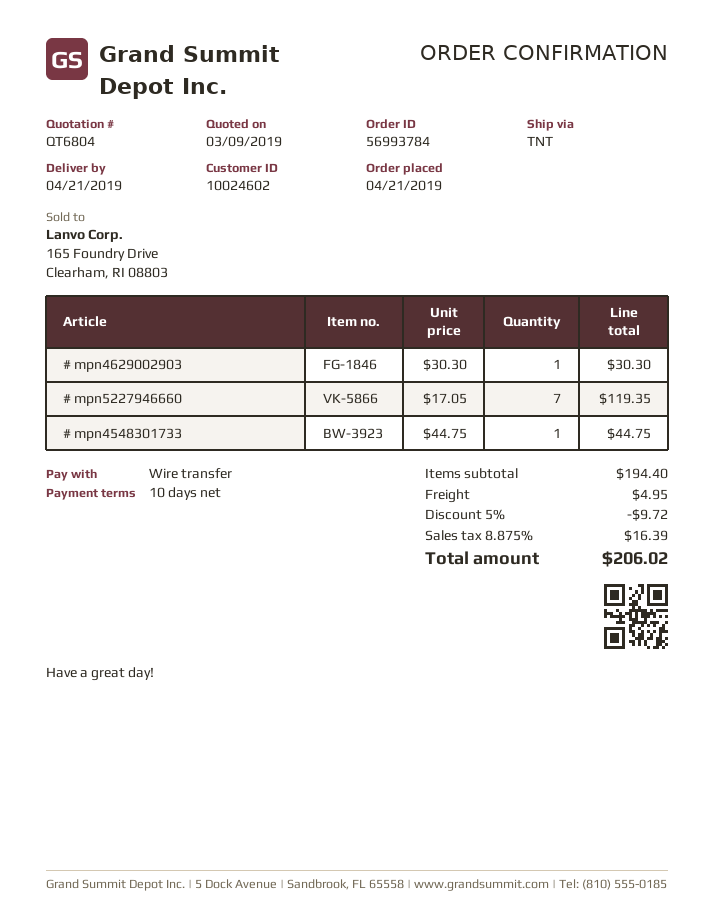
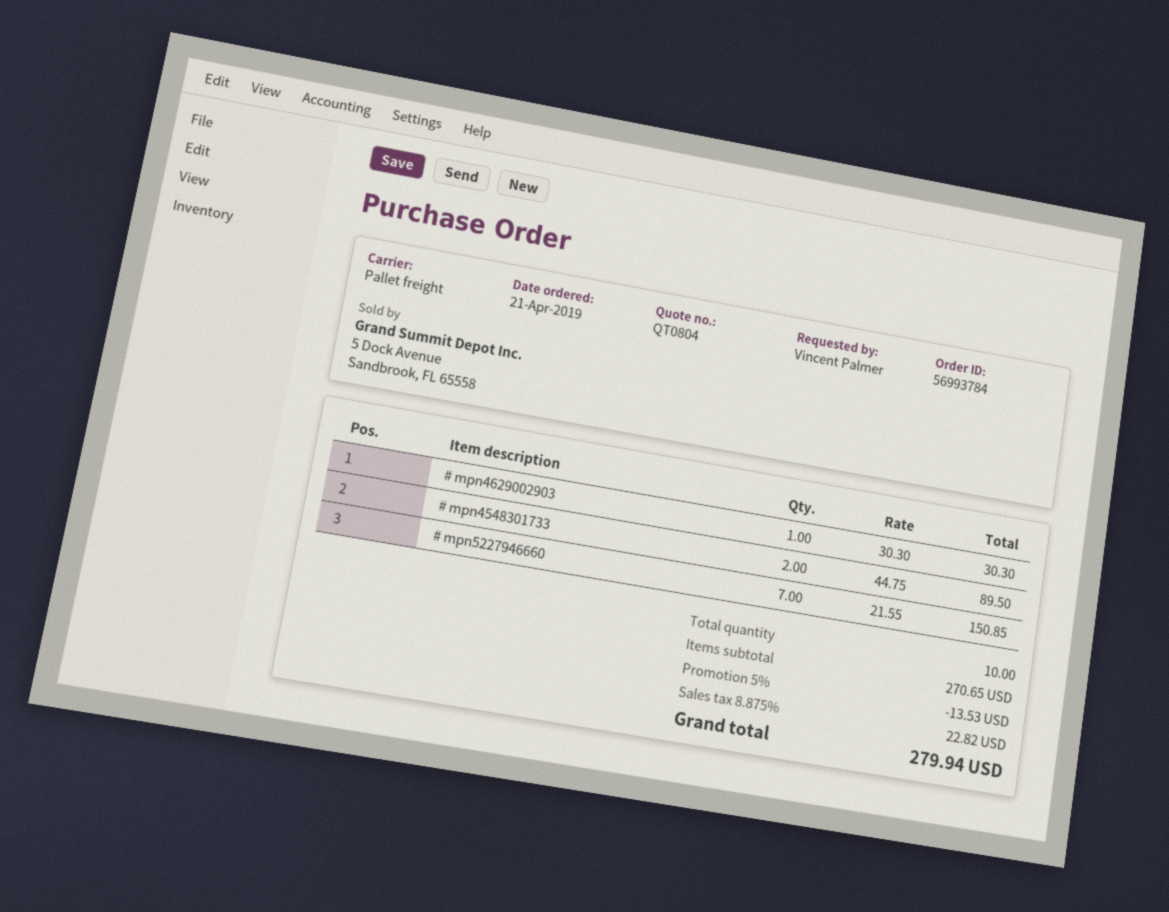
quote number: QT6804 -> QT0804
shipping method: TNT -> pallet freight
# mpn5227946660: 7 x 17.05 = 119.35 -> 7 x 21.55 = 150.85
# mpn4548301733: 1 x 44.75 = 44.75 -> 2 x 44.75 = 89.50
subtotal: 194.40 -> 270.65
discount: 5% = 9.72 -> 5% = 13.53
shipping: 4.95 -> none
tax: 8.875% = 16.39 -> 8.875% = 22.82
total: 206.02 -> 279.94

